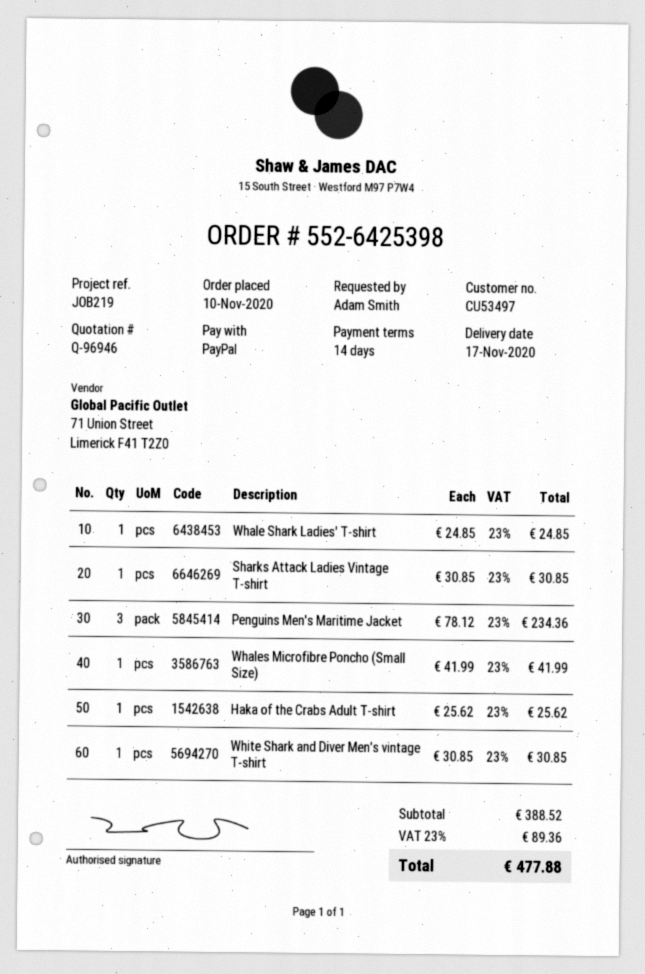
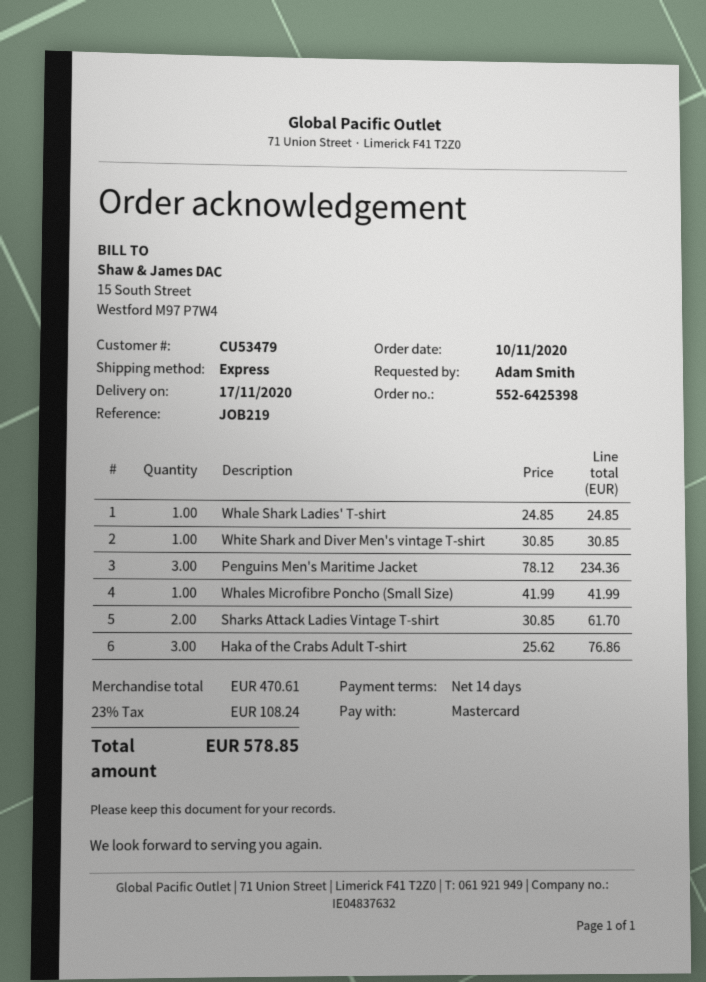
customer number: CU53497 -> CU53479
payment method: PayPal -> Mastercard
Sharks Attack Ladies Vintage T-shirt: 1 x 30.85 = 30.85 -> 2 x 30.85 = 61.70
Haka of the Crabs Adult T-shirt: 1 x 25.62 = 25.62 -> 3 x 25.62 = 76.86
subtotal: 388.52 -> 470.61
tax: 23% = 89.36 -> 23% = 108.24
total: 477.88 -> 578.85

